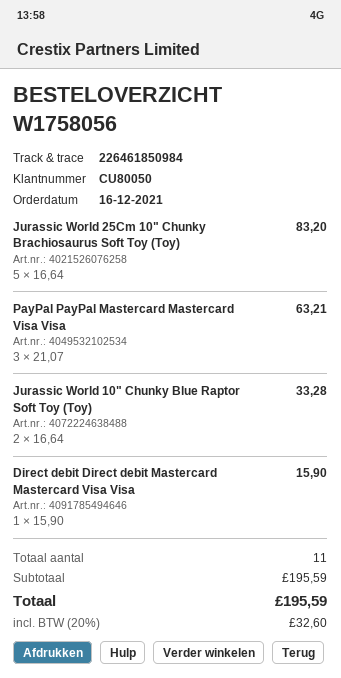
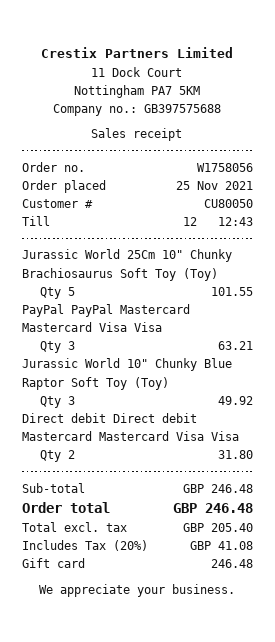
order date: 2021-12-16 -> 2021-11-25
Jurassic World 25Cm 10" Chunky Brachiosaurus Soft Toy (Toy): 5 for 83.20 -> 5 for 101.55
Jurassic World 10" Chunky Blue Raptor Soft Toy (Toy): 2 for 33.28 -> 3 for 49.92
Direct debit Direct debit Mastercard Mastercard Visa Visa: 1 for 15.90 -> 2 for 31.80
subtotal: 195.59 -> 246.48
tax: 20% = 32.60 -> 20% = 41.08
total: 195.59 -> 246.48

